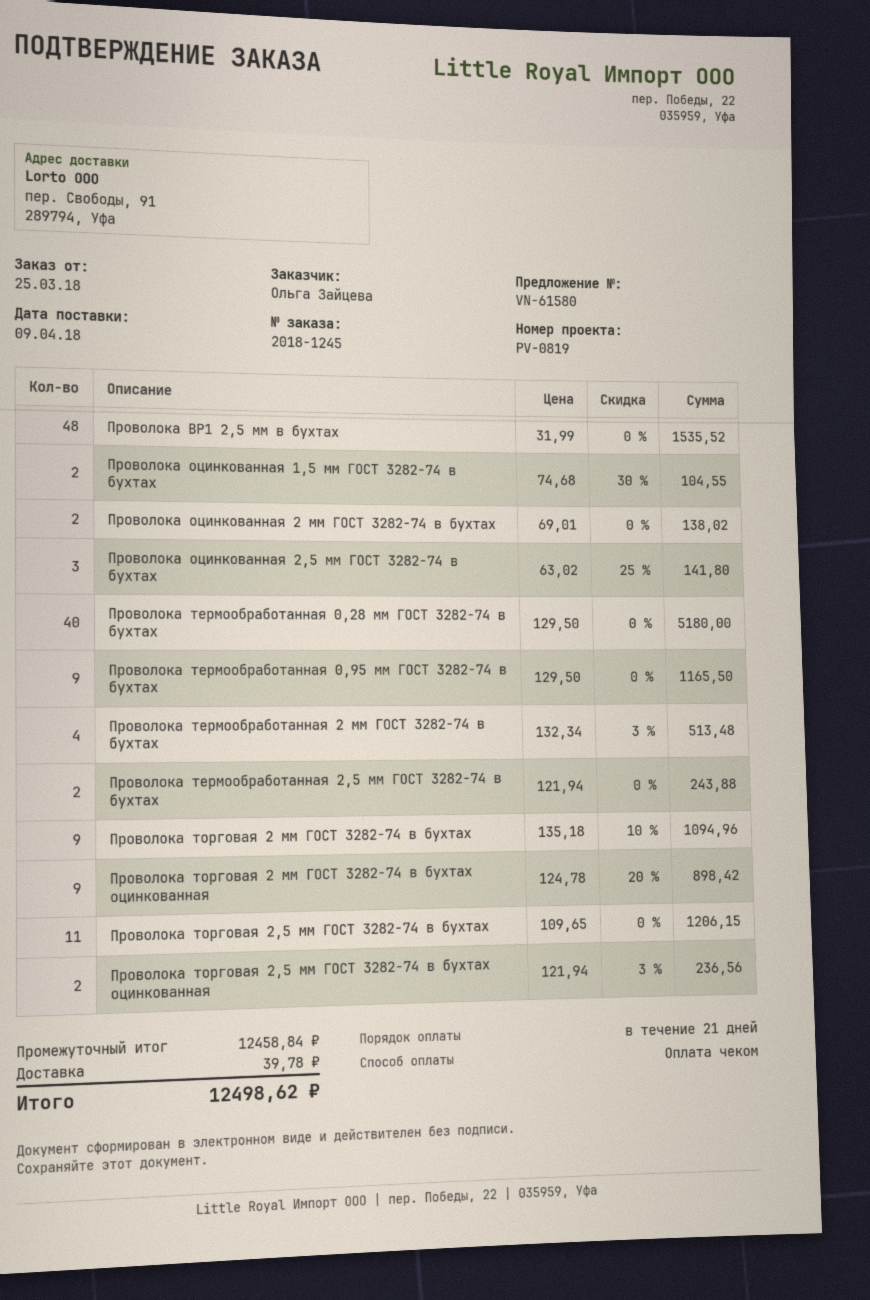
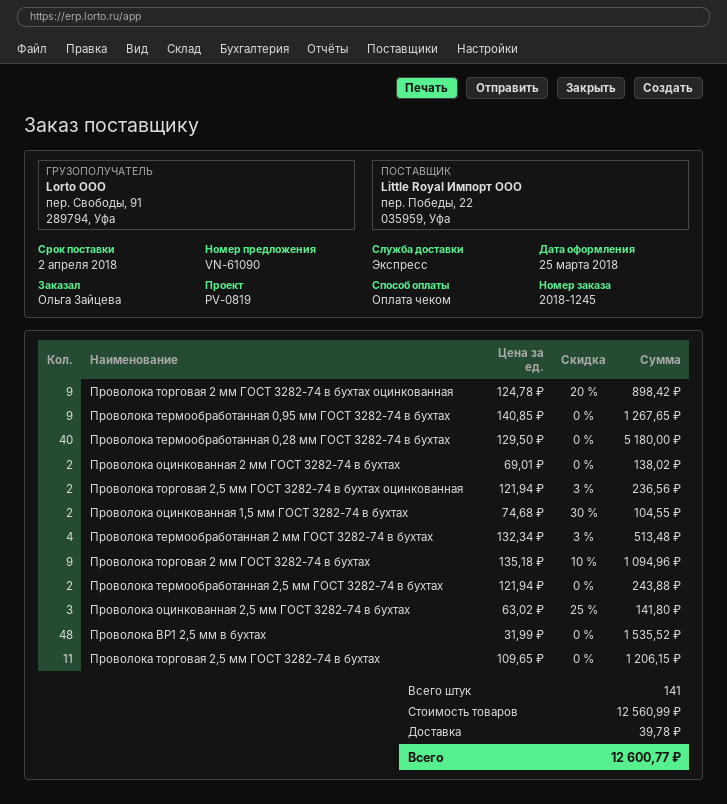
quote number: VN-61580 -> VN-61090
delivery date: 2018-04-09 -> 2018-04-02
Проволока термообработанная 0,95 мм ГОСТ 3282-74 в бухтах: 9 x 129.50 = 1165.50 -> 9 x 140.85 = 1267.65
subtotal: 12458.84 -> 12560.99
total: 12498.62 -> 12600.77

